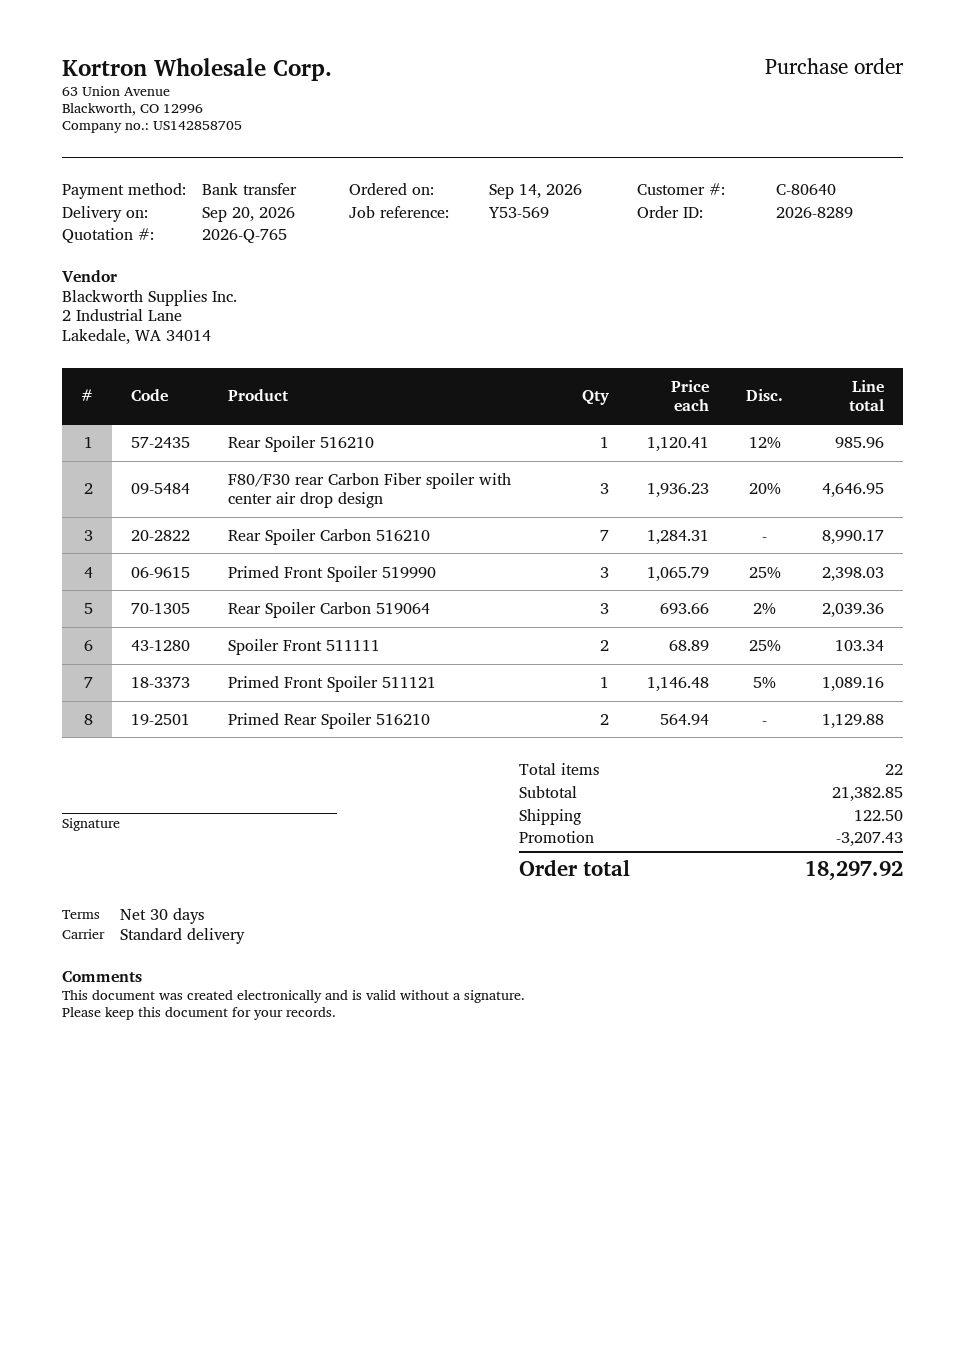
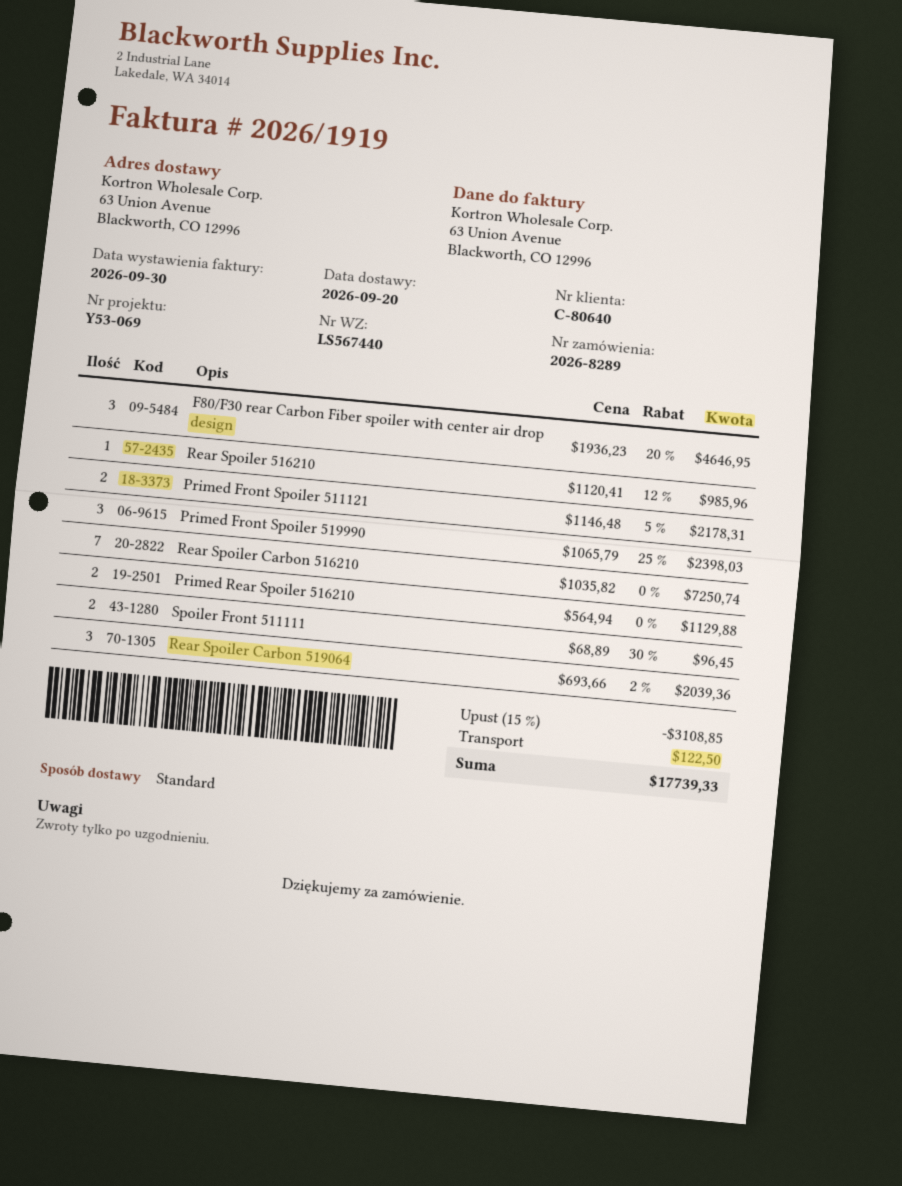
reference: Y53-569 -> Y53-069
Rear Spoiler Carbon 516210: 7 x 1284.31 = 8990.17 -> 7 x 1035.82 = 7250.74
Spoiler Front 511111: 2 x 68.89 - 25% = 103.34 -> 2 x 68.89 - 30% = 96.45
Primed Front Spoiler 511121: 1 x 1146.48 - 5% = 1089.16 -> 2 x 1146.48 - 5% = 2178.31
discount: 3207.43 -> 3108.85
total: 18297.92 -> 17739.33

